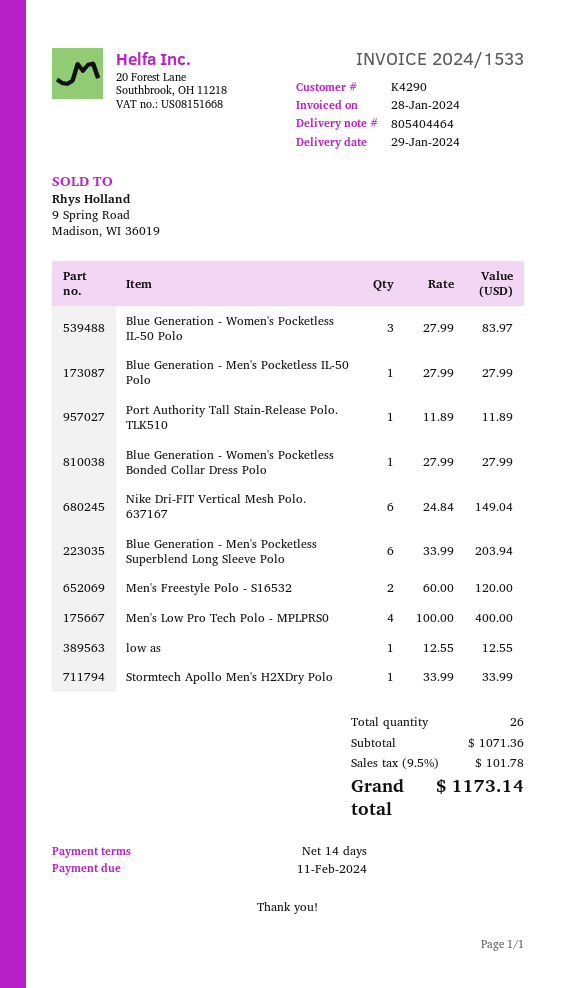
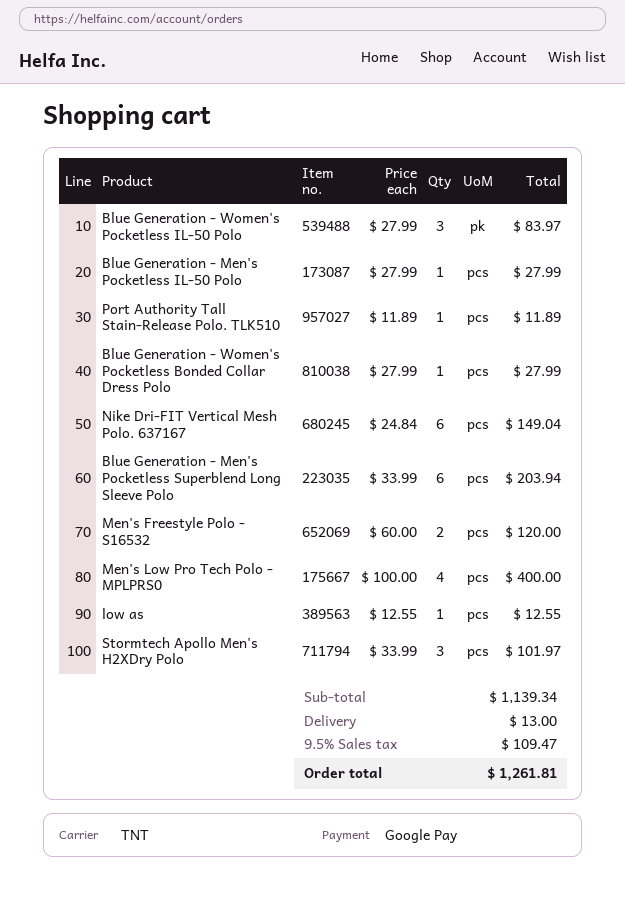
Stormtech Apollo Men's H2XDry Polo: 1 x 33.99 = 33.99 -> 3 x 33.99 = 101.97
subtotal: 1071.36 -> 1139.34
shipping: none -> 13.00
tax: 9.5% = 101.78 -> 9.5% = 109.47
total: 1173.14 -> 1261.81

